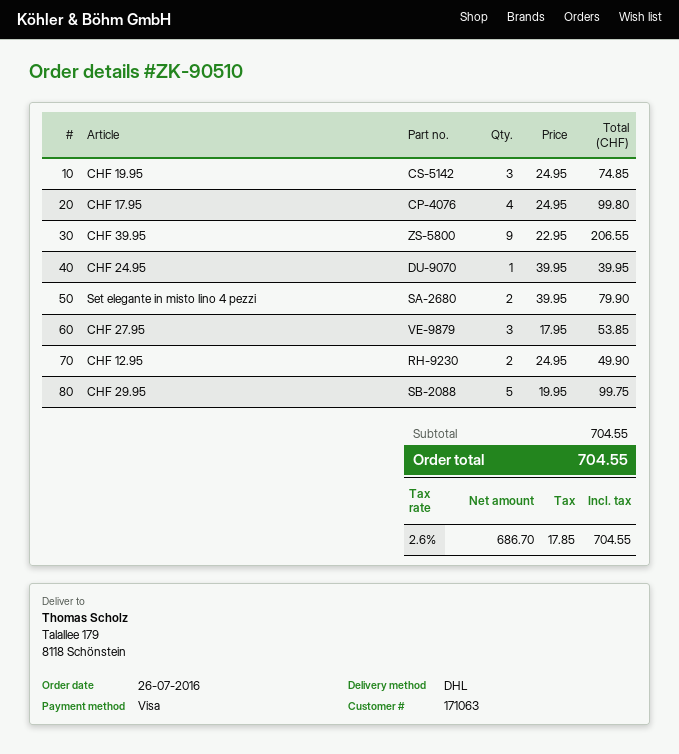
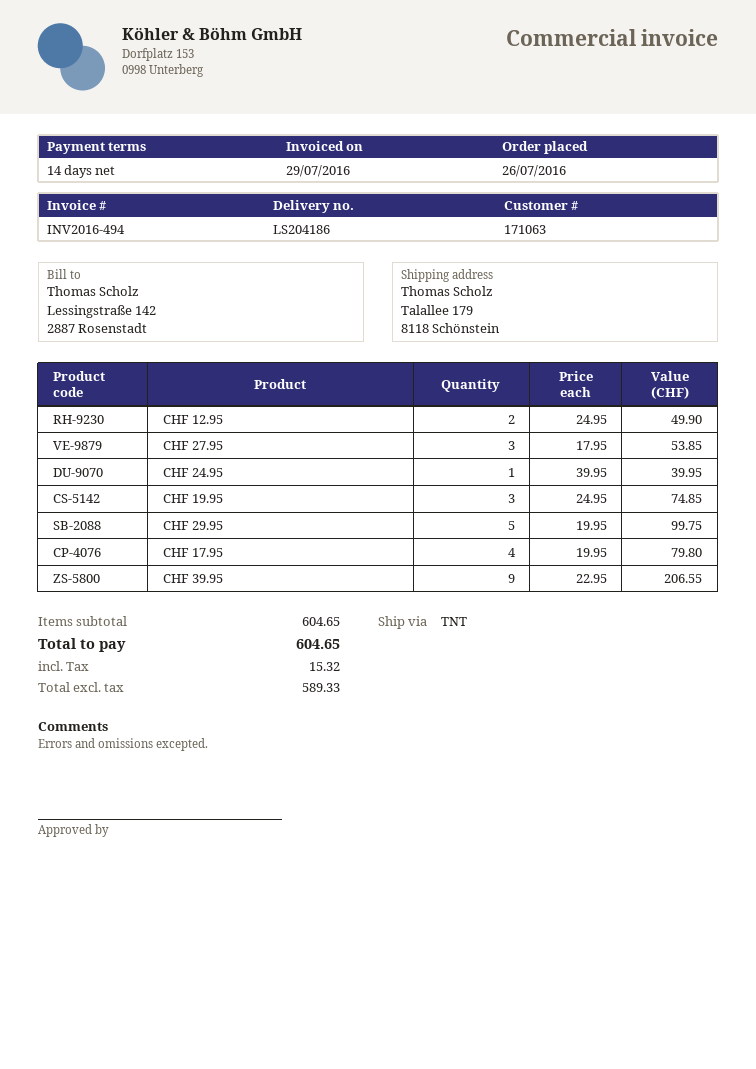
shipping method: DHL -> TNT
CHF 17.95: 4 x 24.95 = 99.80 -> 4 x 19.95 = 79.80
Set elegante in misto lino 4 pezzi: 2 x 39.95 = 79.90 -> none
subtotal: 704.55 -> 604.65
net: 686.70 -> 589.33
tax: 17.85 -> 15.32
total: 704.55 -> 604.65

